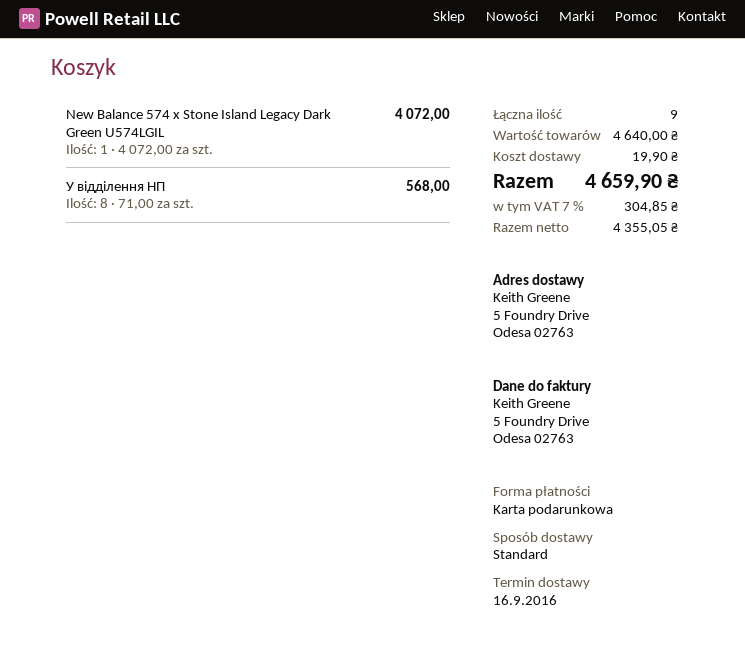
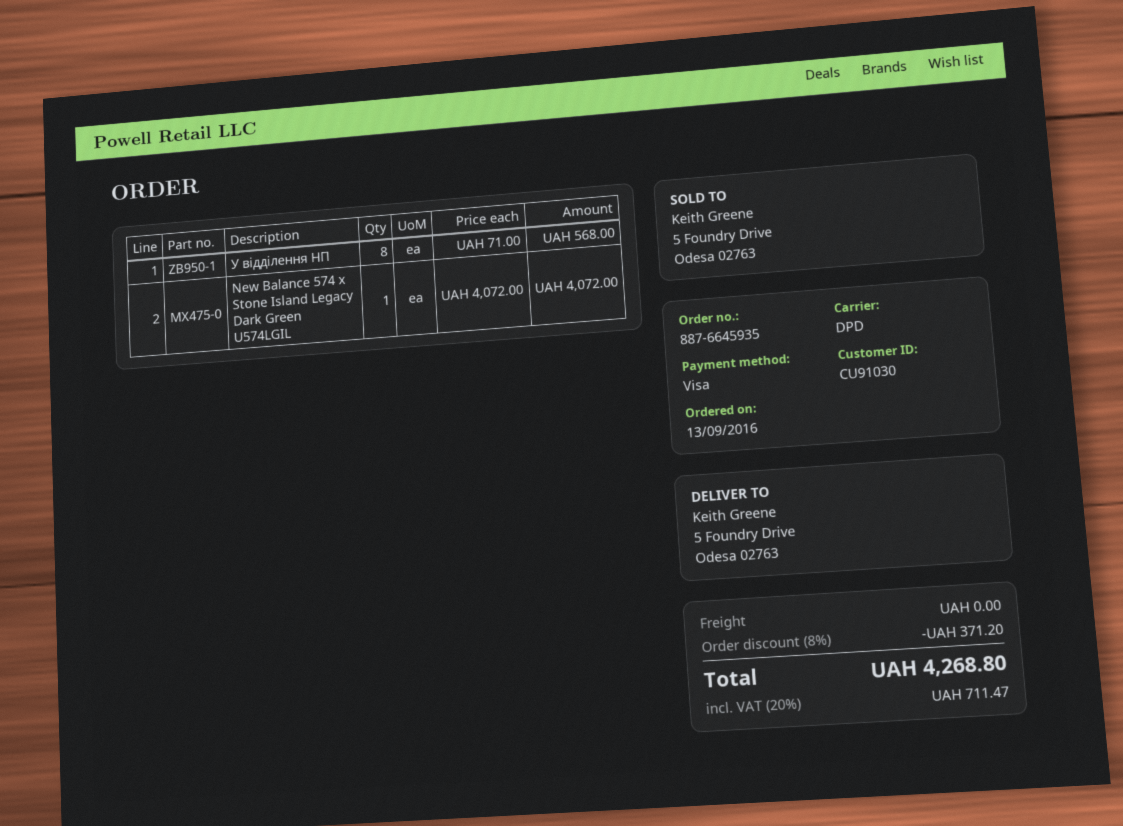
payment method: gift card -> Visa
shipping method: standard -> DPD
discount: none -> 8% = 371.20
shipping: 19.90 -> 0.00
tax: 7% = 304.85 -> 20% = 711.47
total: 4659.90 -> 4268.80

